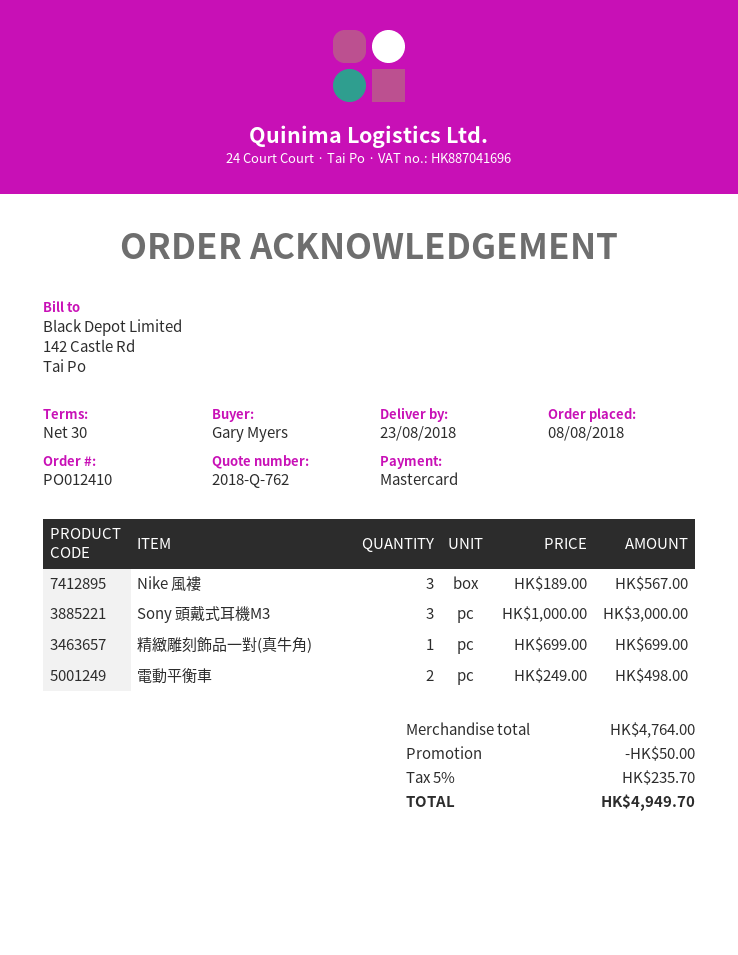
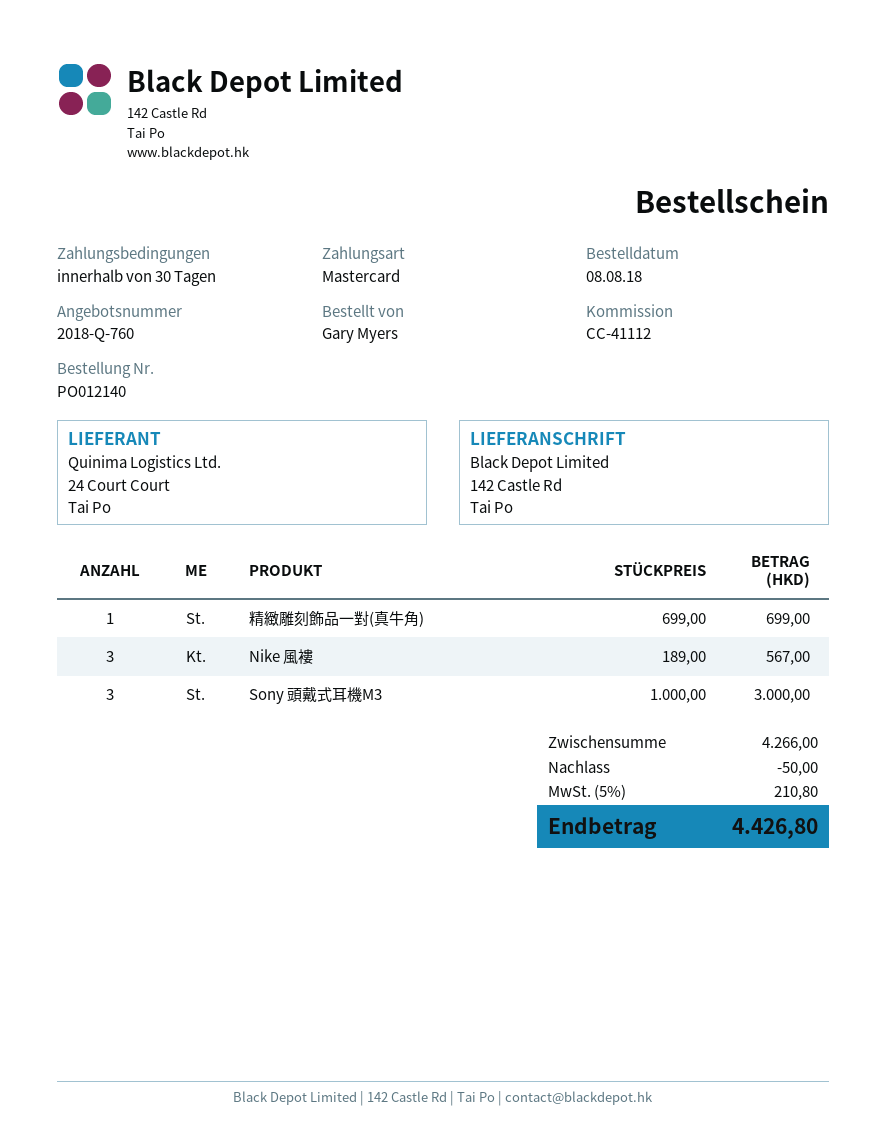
quote number: 2018-Q-762 -> 2018-Q-760
order number: PO012410 -> PO012140
電動平衡車: 2 x 249.00 = 498.00 -> none
subtotal: 4764.00 -> 4266.00
tax: 5% = 235.70 -> 5% = 210.80
total: 4949.70 -> 4426.80

